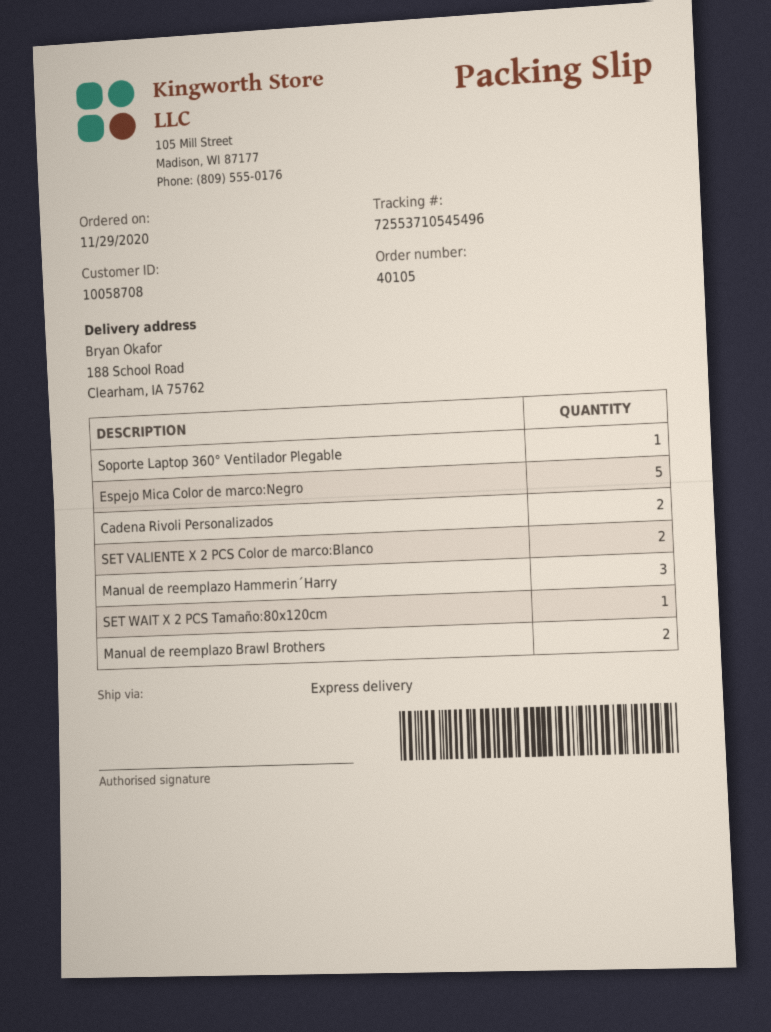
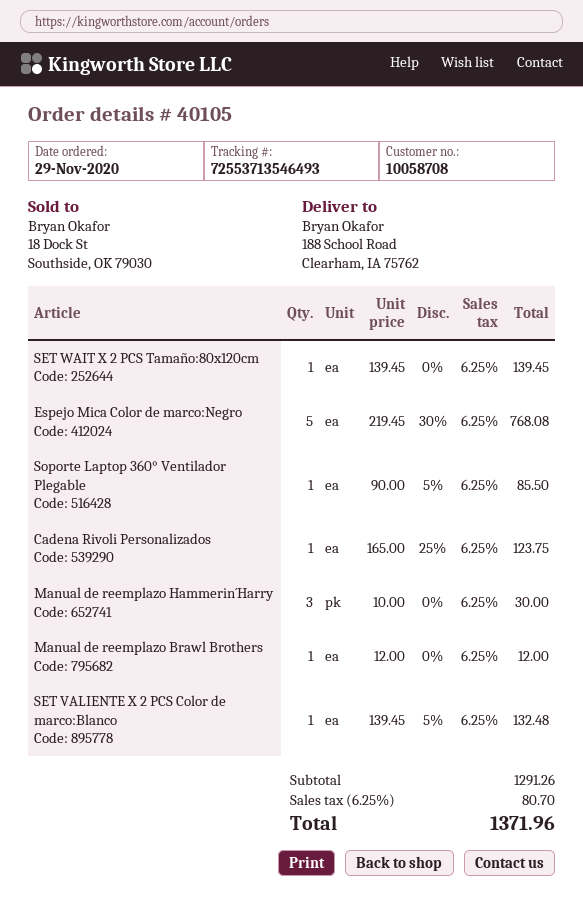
tracking number: 72553710545496 -> 72553713546493
Cadena Rivoli Personalizados: 2 -> 1
SET VALIENTE X 2 PCS Color de marco:Blanco: 2 -> 1
Manual de reemplazo Brawl Brothers: 2 -> 1

